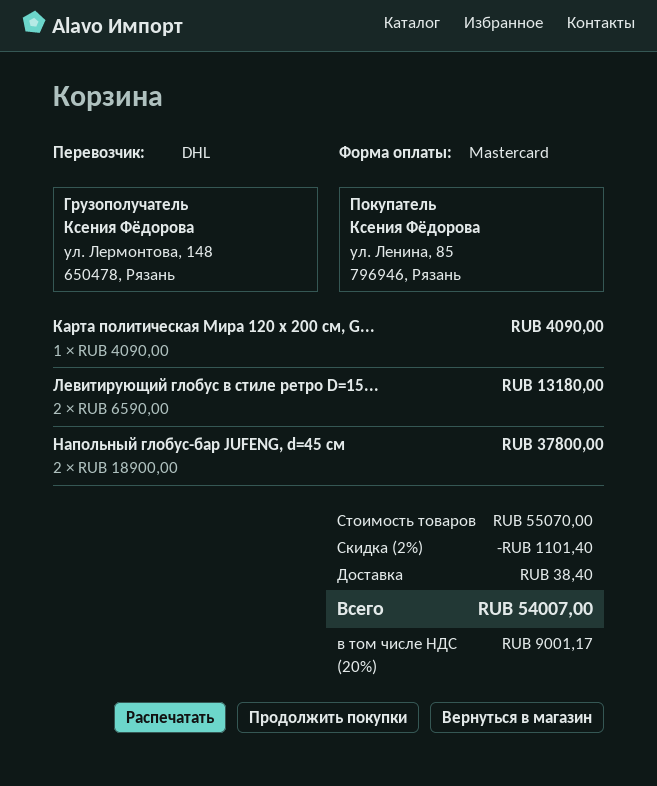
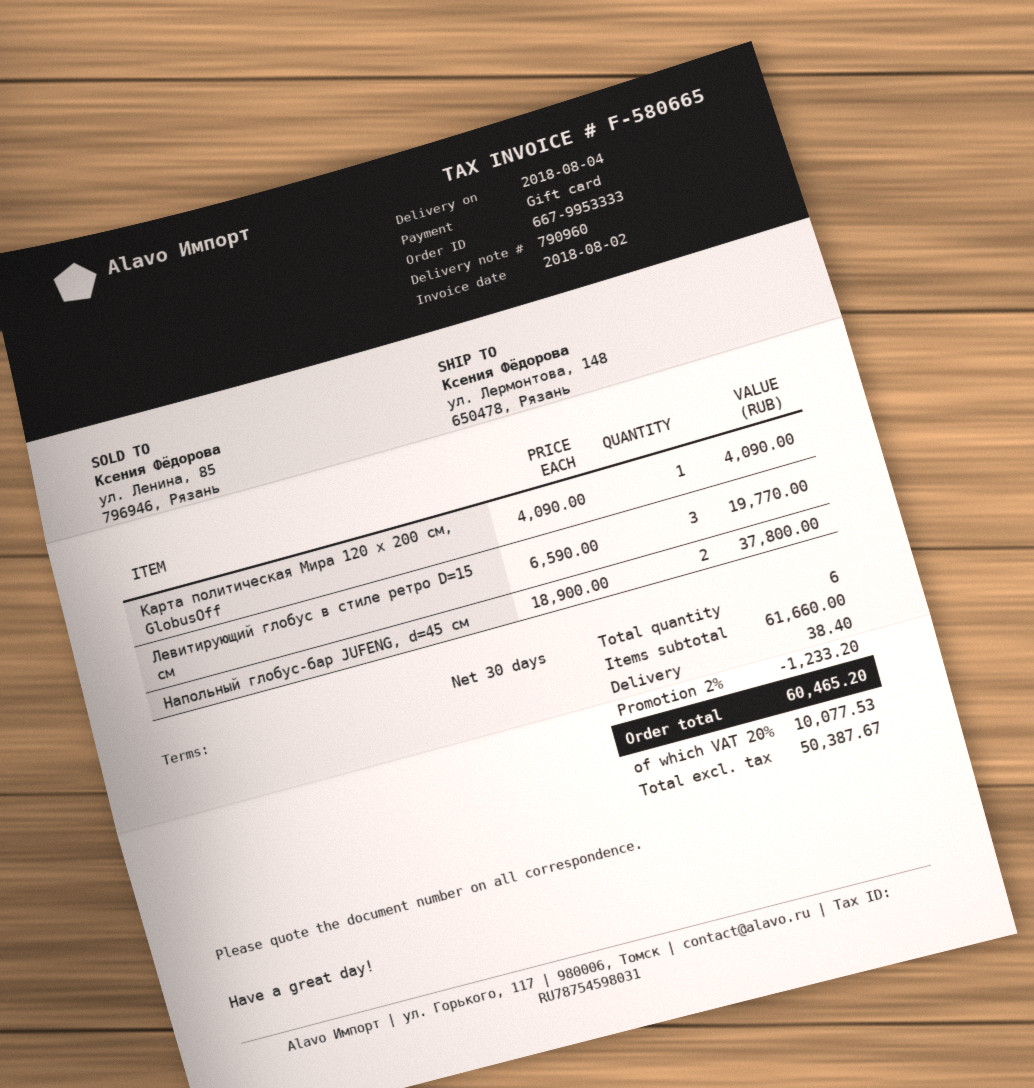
payment method: Mastercard -> gift card
Левитирующий глобус в стиле ретро D=15...: 2 x 6590.00 = 13180.00 -> 3 x 6590.00 = 19770.00
subtotal: 55070.00 -> 61660.00
discount: 2% = 1101.40 -> 2% = 1233.20
tax: 20% = 9001.17 -> 20% = 10077.53
total: 54007.00 -> 60465.20

